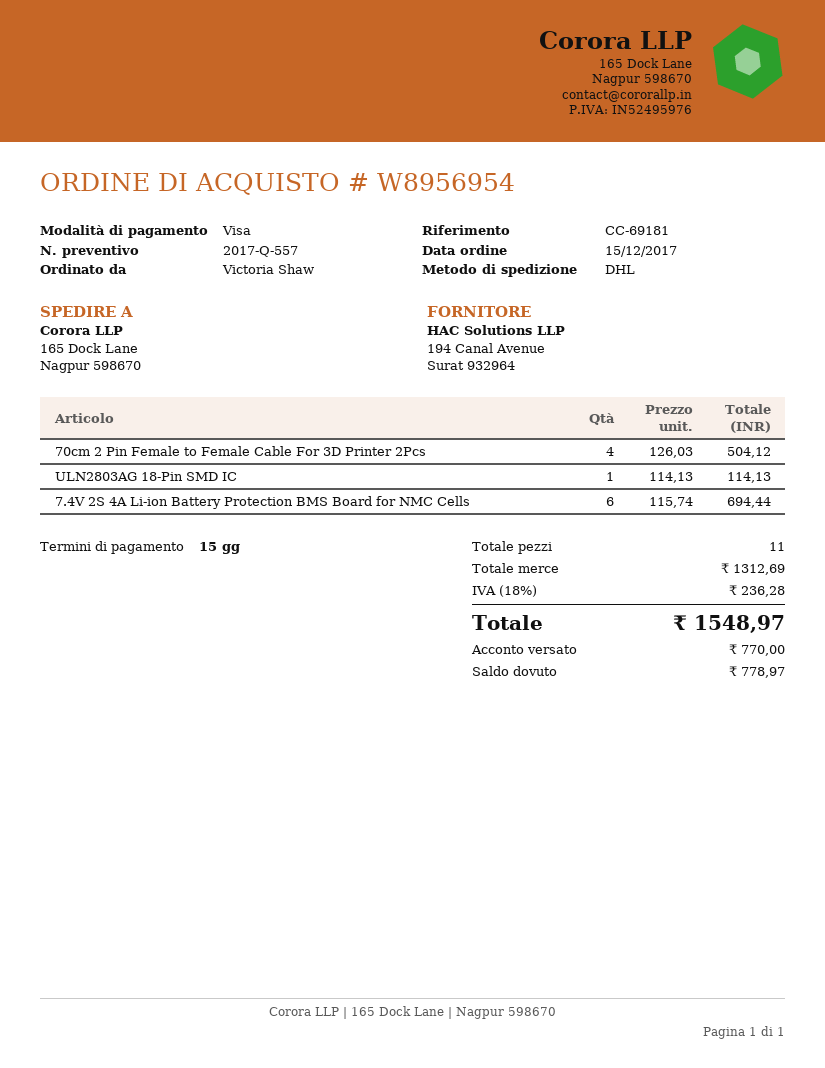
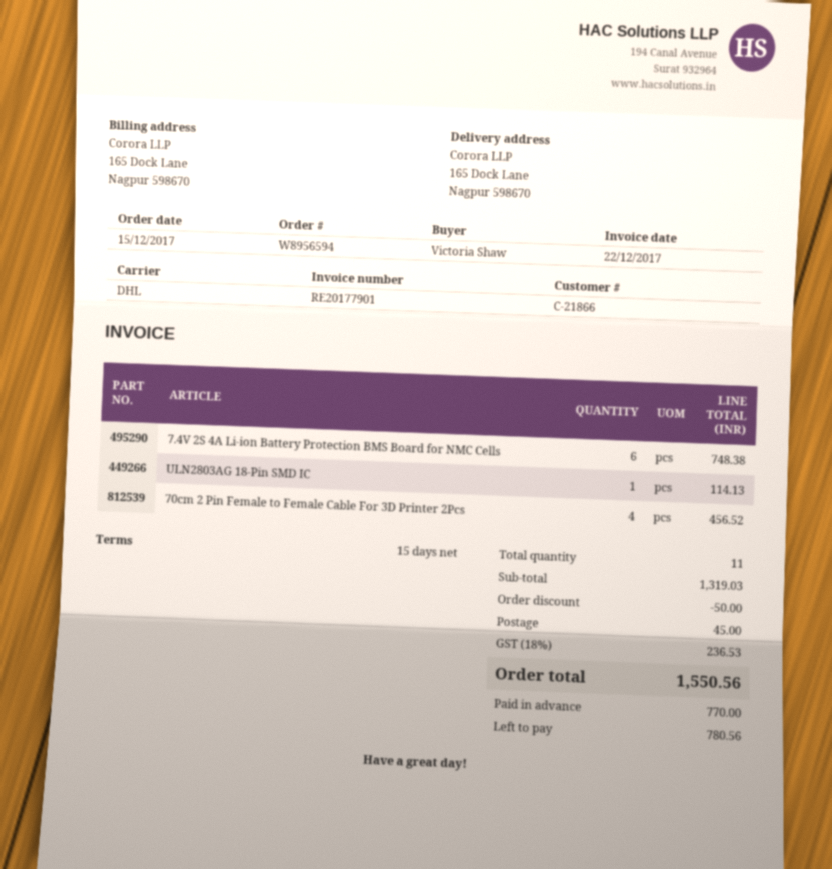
order number: W8956954 -> W8956594
70cm 2 Pin Female to Female Cable For 3D Printer 2Pcs: 4 for 504.12 -> 4 for 456.52
7.4V 2S 4A Li-ion Battery Protection BMS Board for NMC Cells: 6 for 694.44 -> 6 for 748.38
subtotal: 1312.69 -> 1319.03
discount: none -> 50.00
shipping: none -> 45.00
tax: 18% = 236.28 -> 18% = 236.53
total: 1548.97 -> 1550.56
balance: 778.97 -> 780.56

